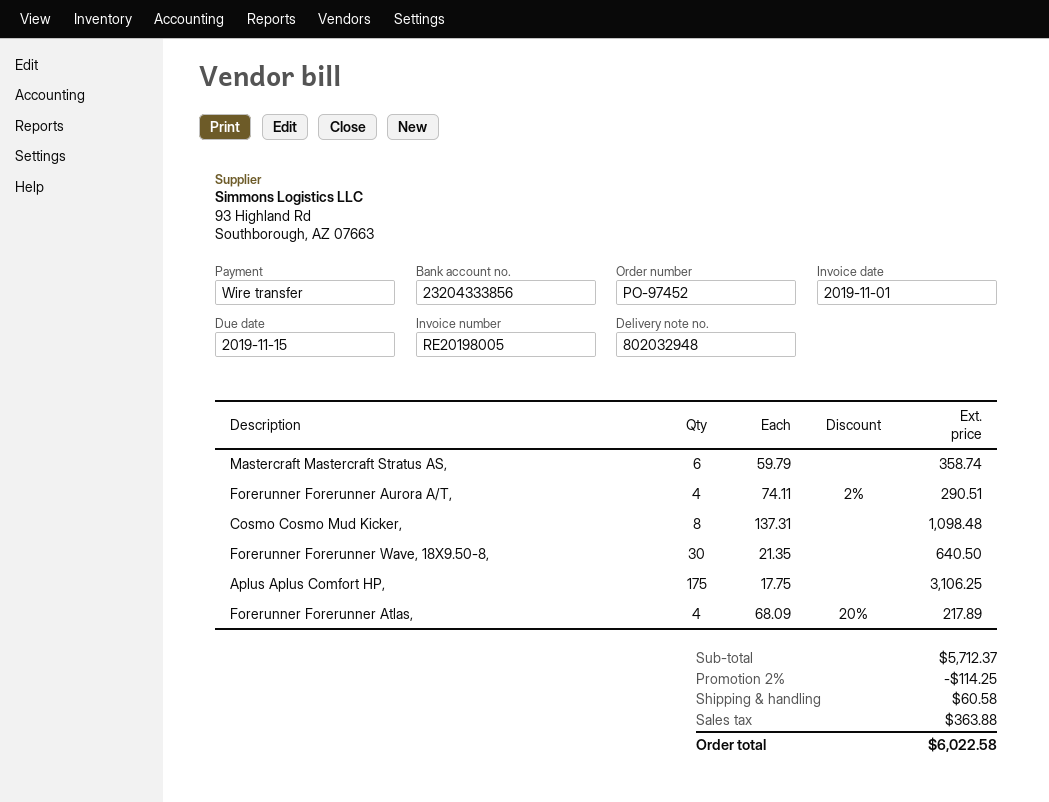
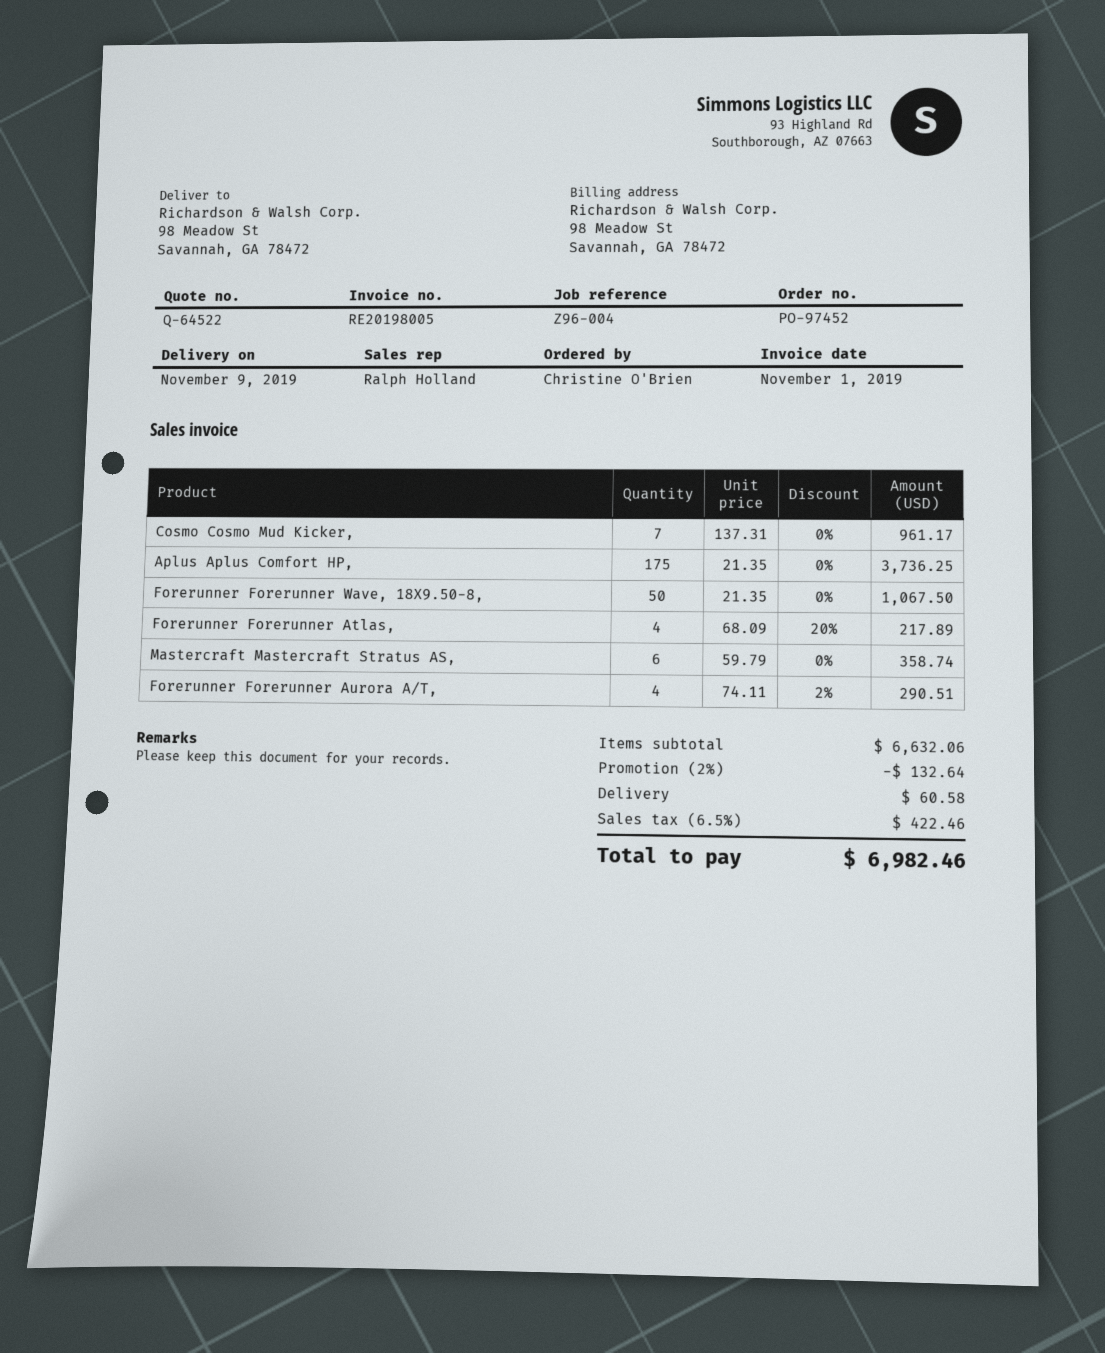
Cosmo Cosmo Mud Kicker,: 8 x 137.31 = 1098.48 -> 7 x 137.31 = 961.17
Forerunner Forerunner Wave, 18X9.50-8,: 30 x 21.35 = 640.50 -> 50 x 21.35 = 1067.50
Aplus Aplus Comfort HP,: 175 x 17.75 = 3106.25 -> 175 x 21.35 = 3736.25
subtotal: 5712.37 -> 6632.06
discount: 2% = 114.25 -> 2% = 132.64
tax: 363.88 -> 422.46
total: 6022.58 -> 6982.46

